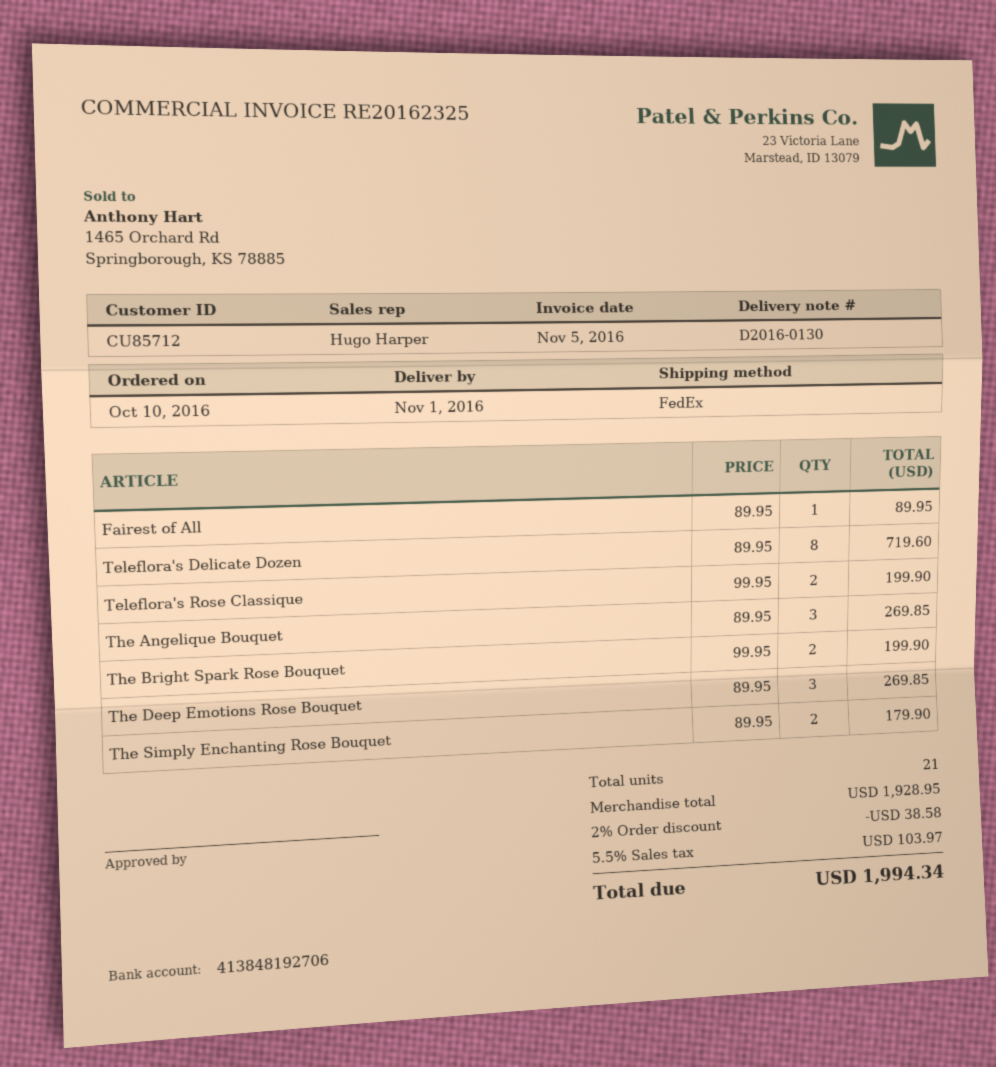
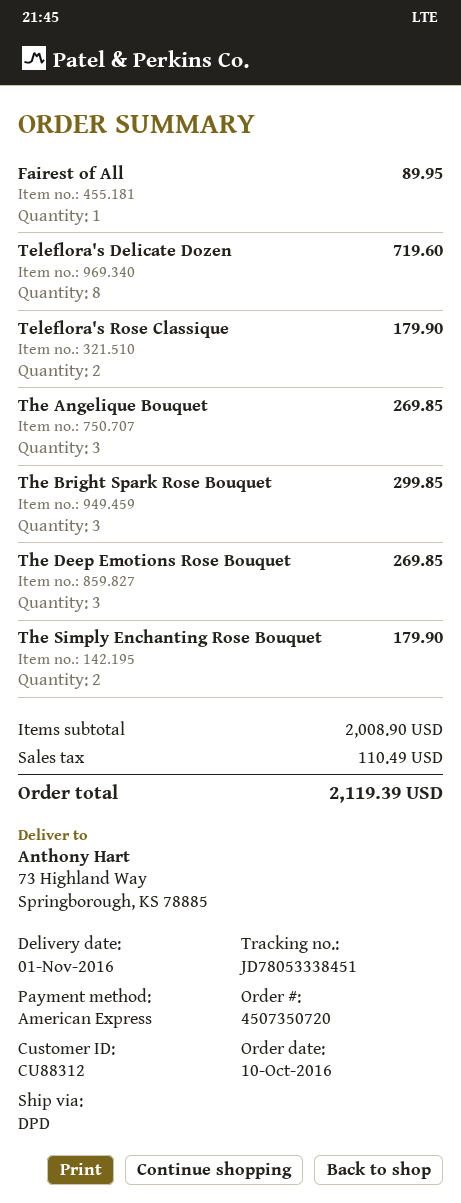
customer number: CU85712 -> CU88312
shipping method: FedEx -> DPD
Teleflora's Rose Classique: 2 for 199.90 -> 2 for 179.90
The Bright Spark Rose Bouquet: 2 for 199.90 -> 3 for 299.85
subtotal: 1928.95 -> 2008.90
discount: 2% = 38.58 -> none
tax: 103.97 -> 110.49
total: 1994.34 -> 2119.39

